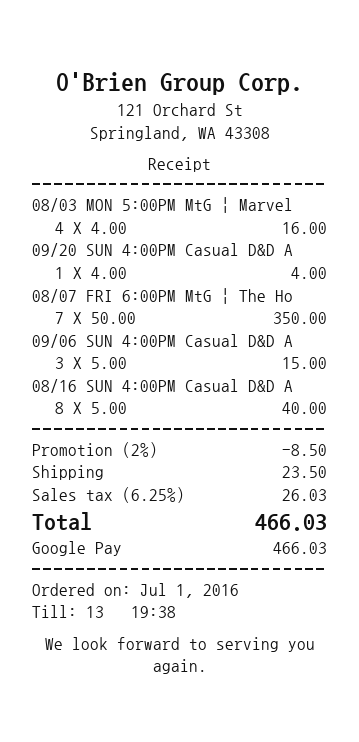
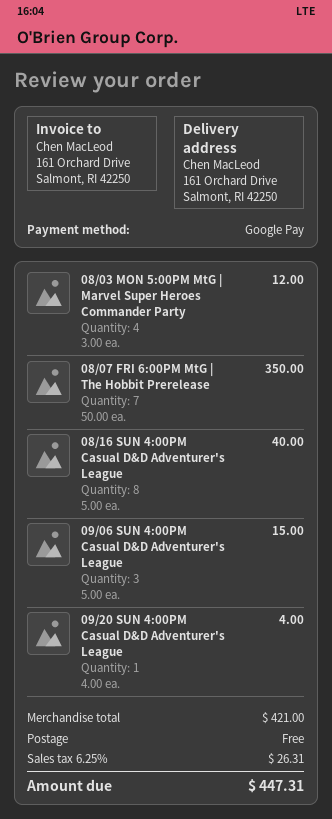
08/03 MON 5:00PM MtG | Marvel: 4 x 4.00 = 16.00 -> 4 x 3.00 = 12.00
discount: 2% = 8.50 -> none
shipping: 23.50 -> 0.00
tax: 6.25% = 26.03 -> 6.25% = 26.31
total: 466.03 -> 447.31

